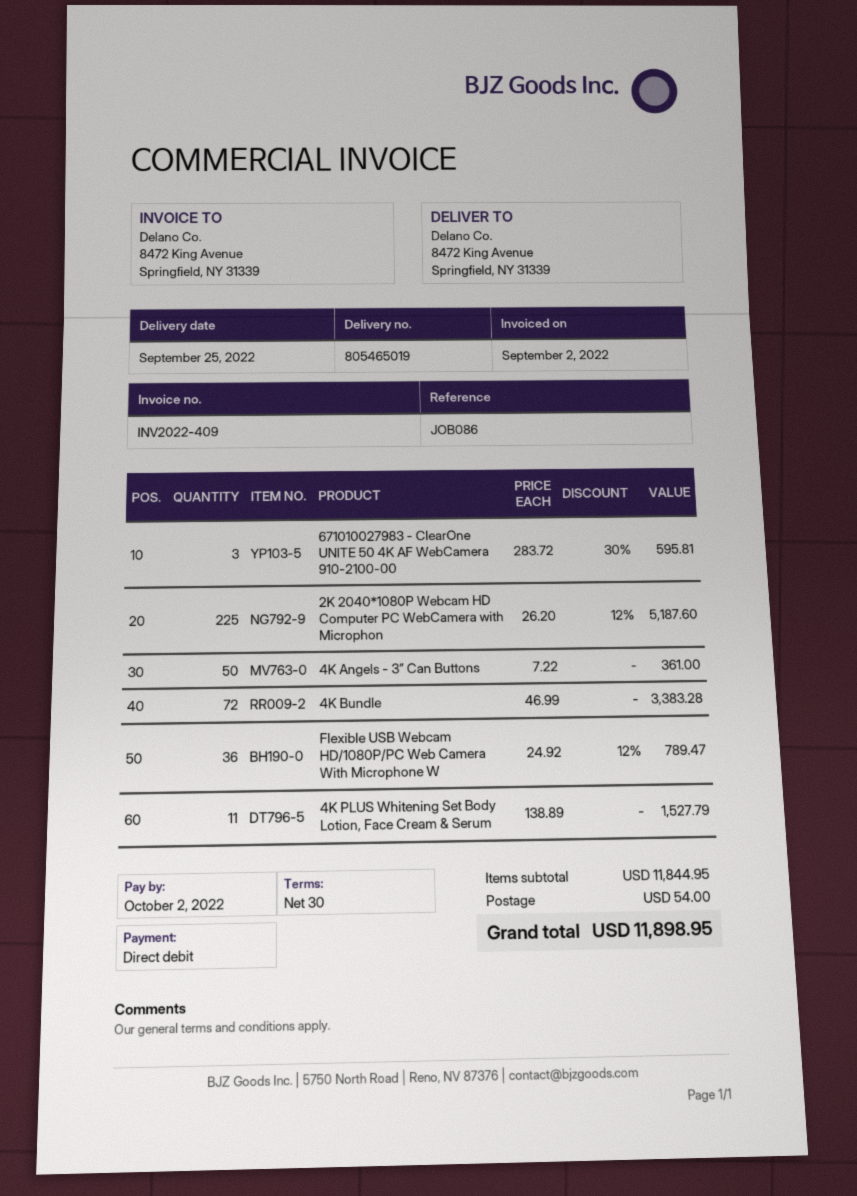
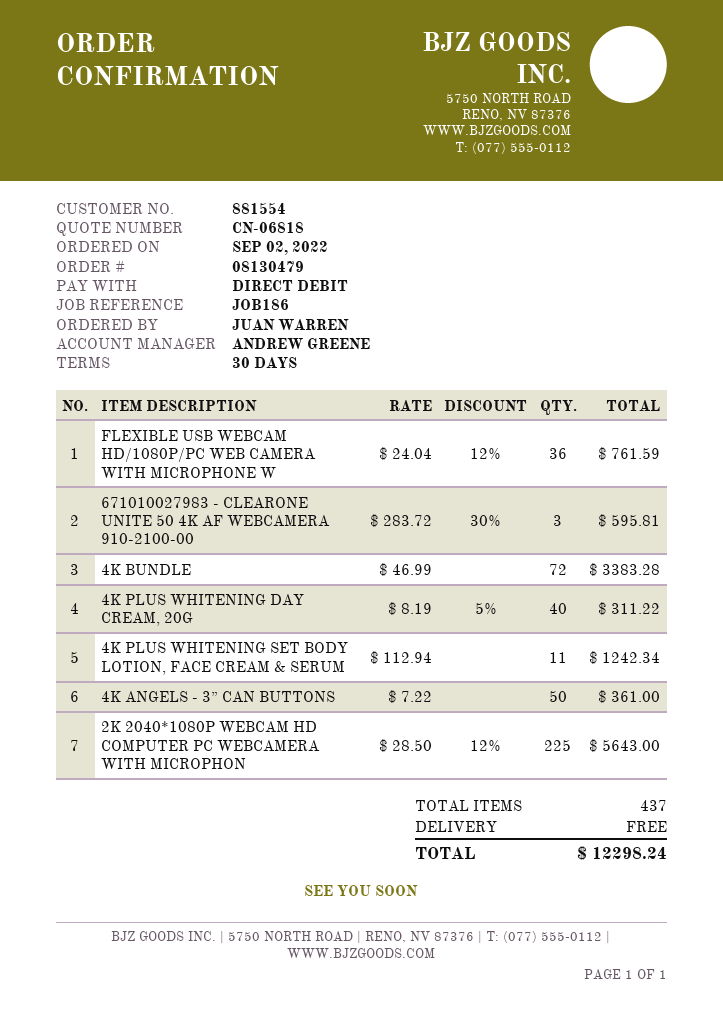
reference: JOB086 -> JOB186
2K 2040*1080P Webcam HD Computer PC WebCamera with Microphon: 225 x 26.20 - 12% = 5187.60 -> 225 x 28.50 - 12% = 5643.00
Flexible USB Webcam HD/1080P/PC Web Camera With Microphone W: 36 x 24.92 - 12% = 789.47 -> 36 x 24.04 - 12% = 761.59
4K PLUS Whitening Set Body Lotion, Face Cream & Serum: 11 x 138.89 = 1527.79 -> 11 x 112.94 = 1242.34
4K PLUS WHITENING DAY CREAM, 20G: none -> 40 x 8.19 - 5% = 311.22
shipping: 54.00 -> 0.00
total: 11898.95 -> 12298.24

